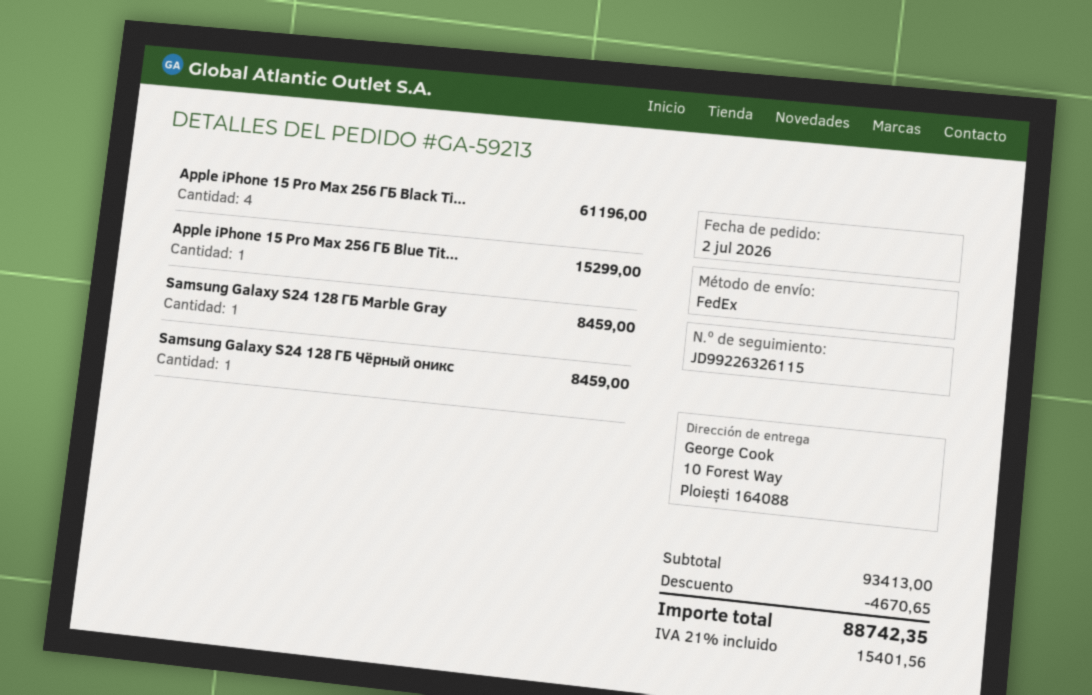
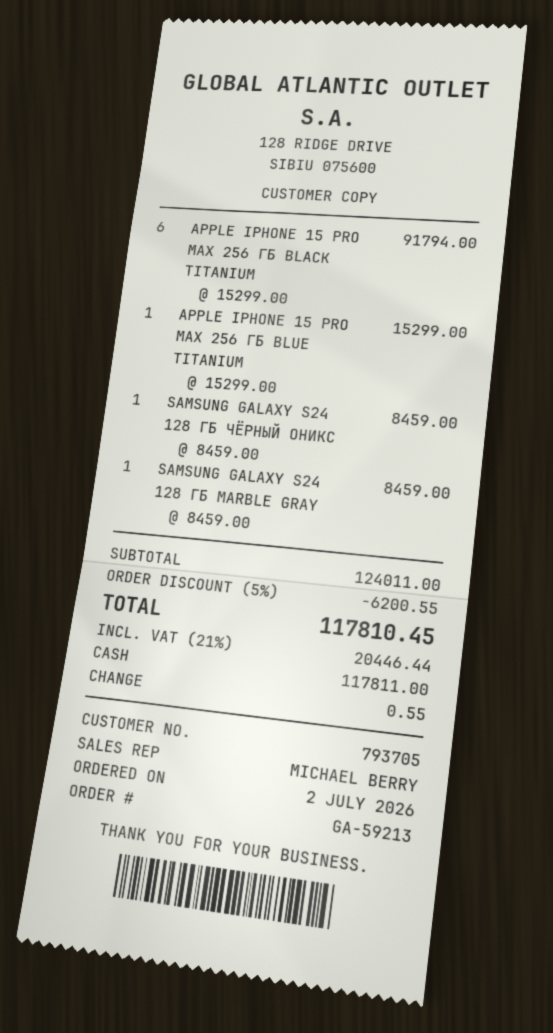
Apple iPhone 15 Pro Max 256 ГБ Black Ti...: 4 for 61196.00 -> 6 for 91794.00
subtotal: 93413.00 -> 124011.00
discount: 4670.65 -> 6200.55
tax: 21% = 15401.56 -> 21% = 20446.44
total: 88742.35 -> 117810.45

